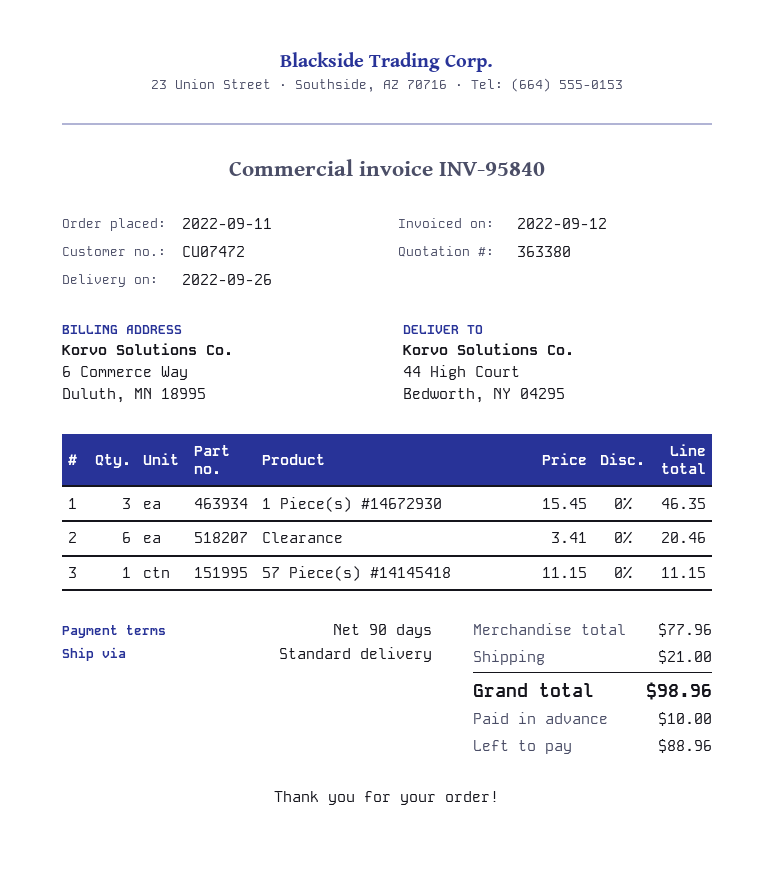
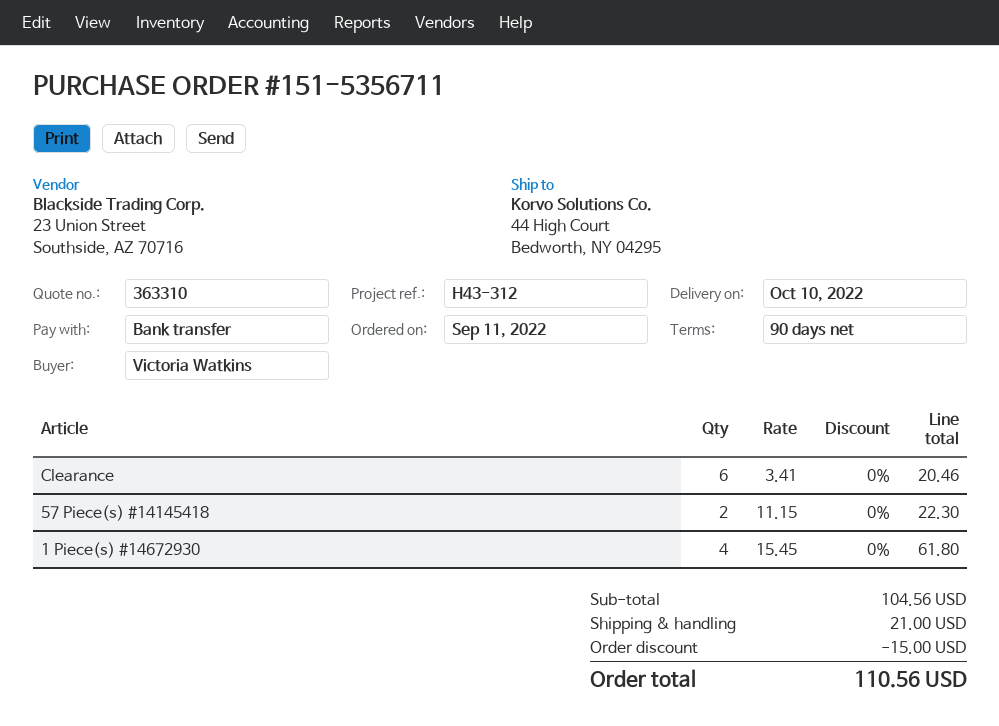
quote number: 363380 -> 363310
delivery date: 2022-09-26 -> 2022-10-10
1 Piece(s) #14672930: 3 x 15.45 = 46.35 -> 4 x 15.45 = 61.80
57 Piece(s) #14145418: 1 x 11.15 = 11.15 -> 2 x 11.15 = 22.30
subtotal: 77.96 -> 104.56
discount: none -> 15.00
total: 98.96 -> 110.56

